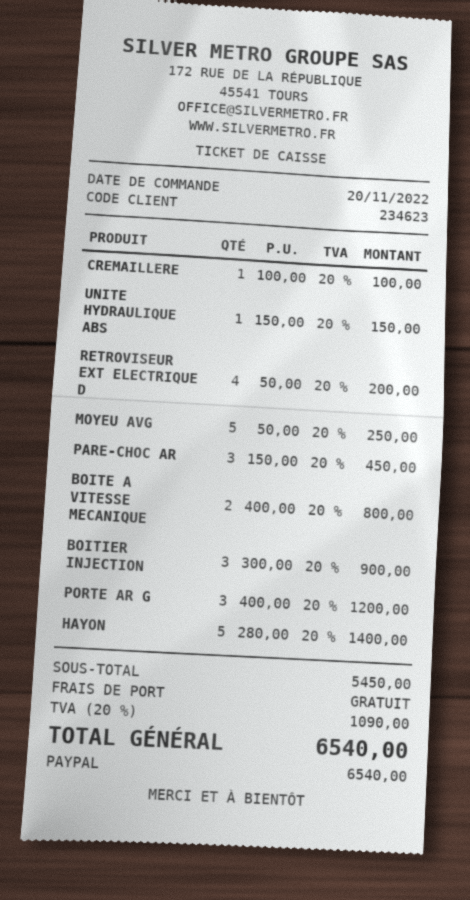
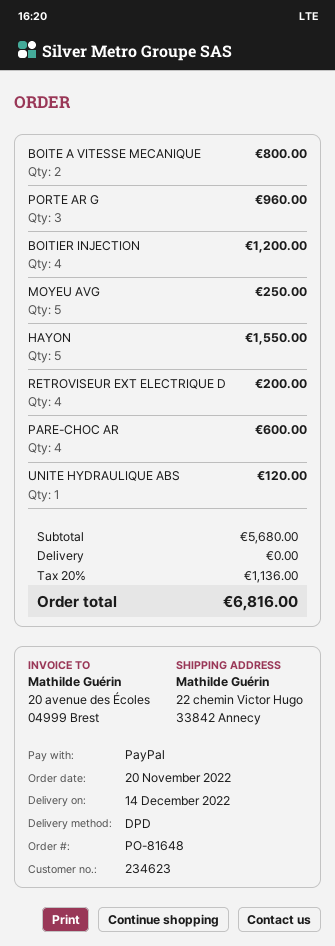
CREMAILLERE: 1 for 100.00 -> none
UNITE HYDRAULIQUE ABS: 1 for 150.00 -> 1 for 120.00
PARE-CHOC AR: 3 for 450.00 -> 4 for 600.00
BOITIER INJECTION: 3 for 900.00 -> 4 for 1200.00
PORTE AR G: 3 for 1200.00 -> 3 for 960.00
HAYON: 5 for 1400.00 -> 5 for 1550.00
subtotal: 5450.00 -> 5680.00
tax: 20% = 1090.00 -> 20% = 1136.00
total: 6540.00 -> 6816.00

